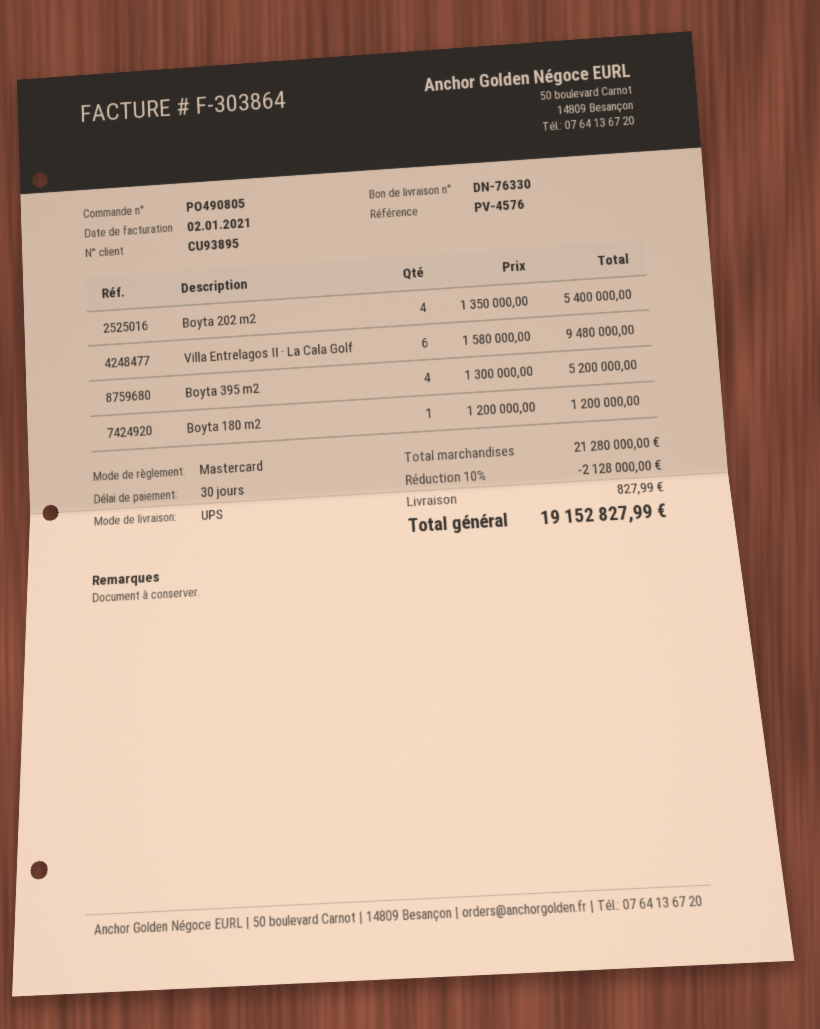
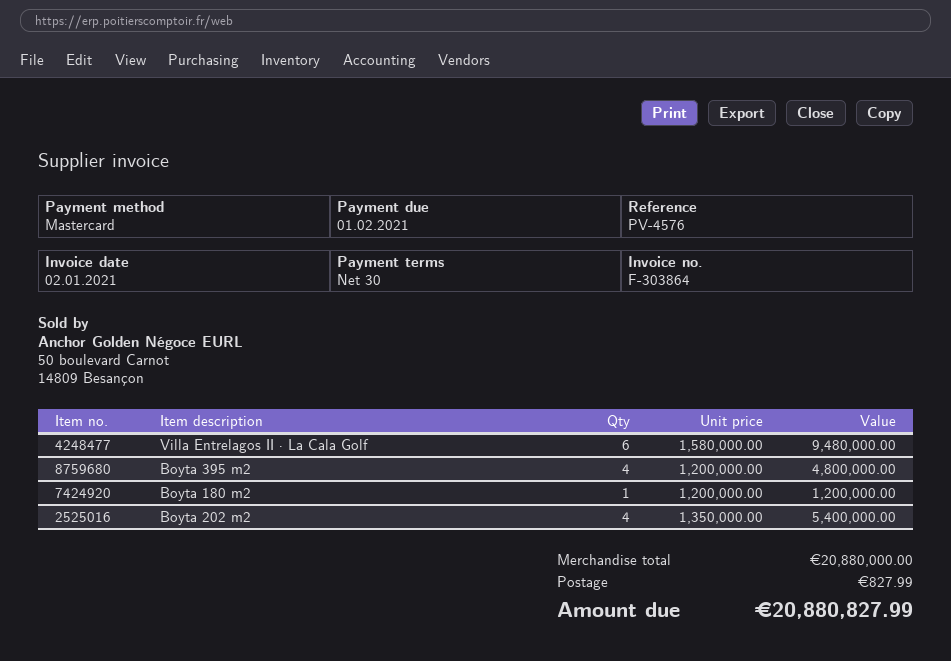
Boyta 395 m2: 4 x 1300000.00 = 5200000.00 -> 4 x 1200000.00 = 4800000.00
subtotal: 21280000.00 -> 20880000.00
discount: 10% = 2128000.00 -> none
total: 19152827.99 -> 20880827.99

